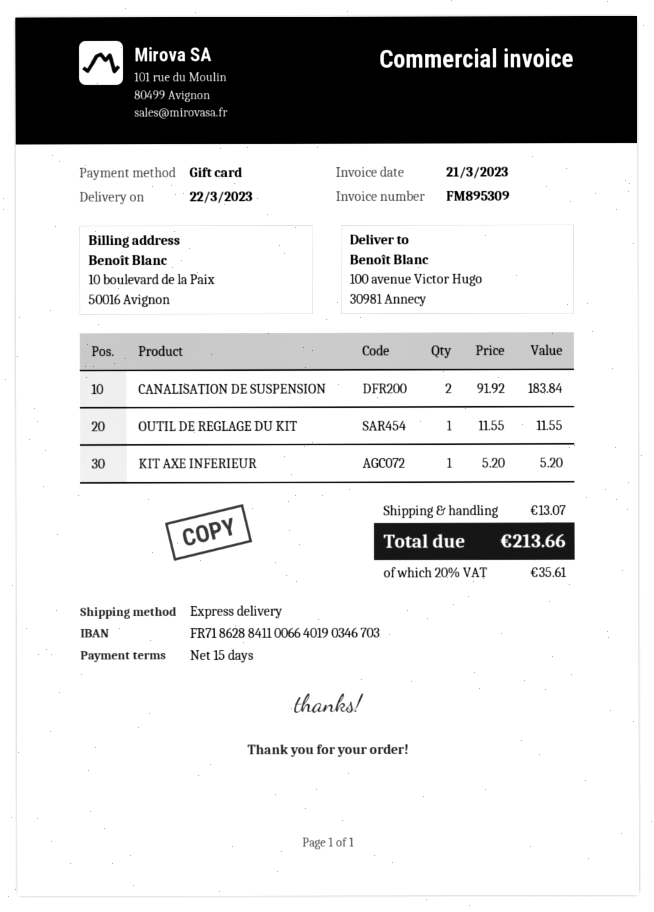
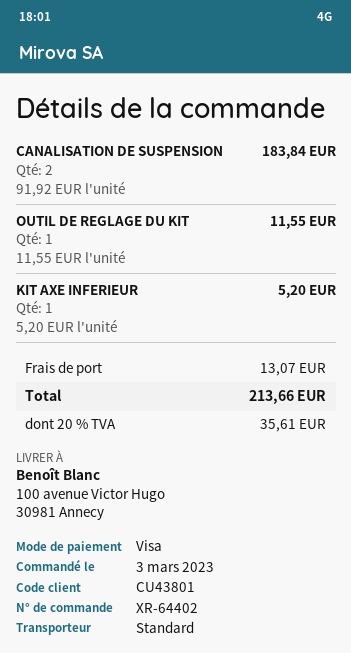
payment method: gift card -> Visa
shipping method: express -> standard

